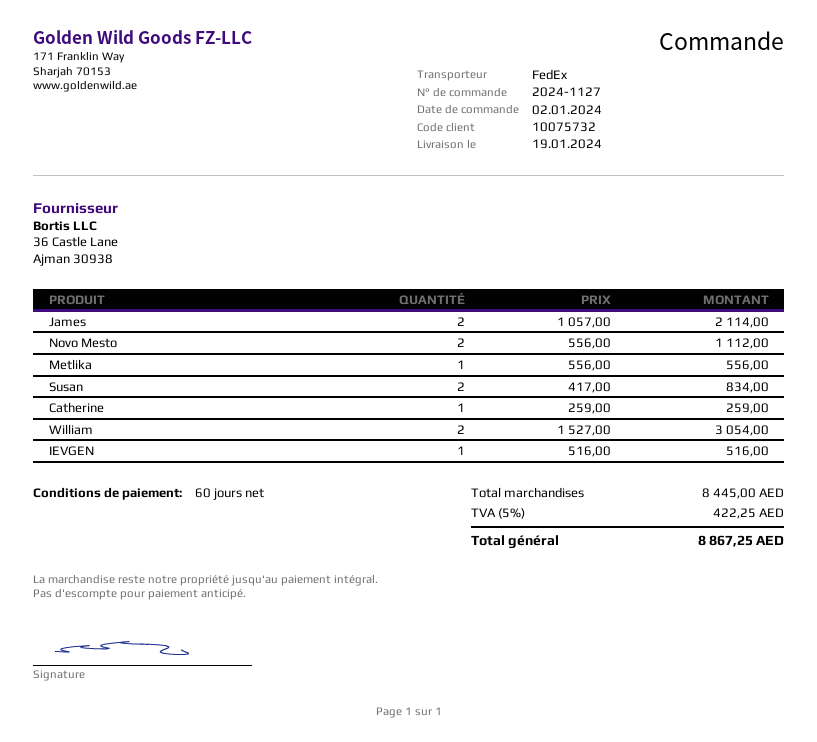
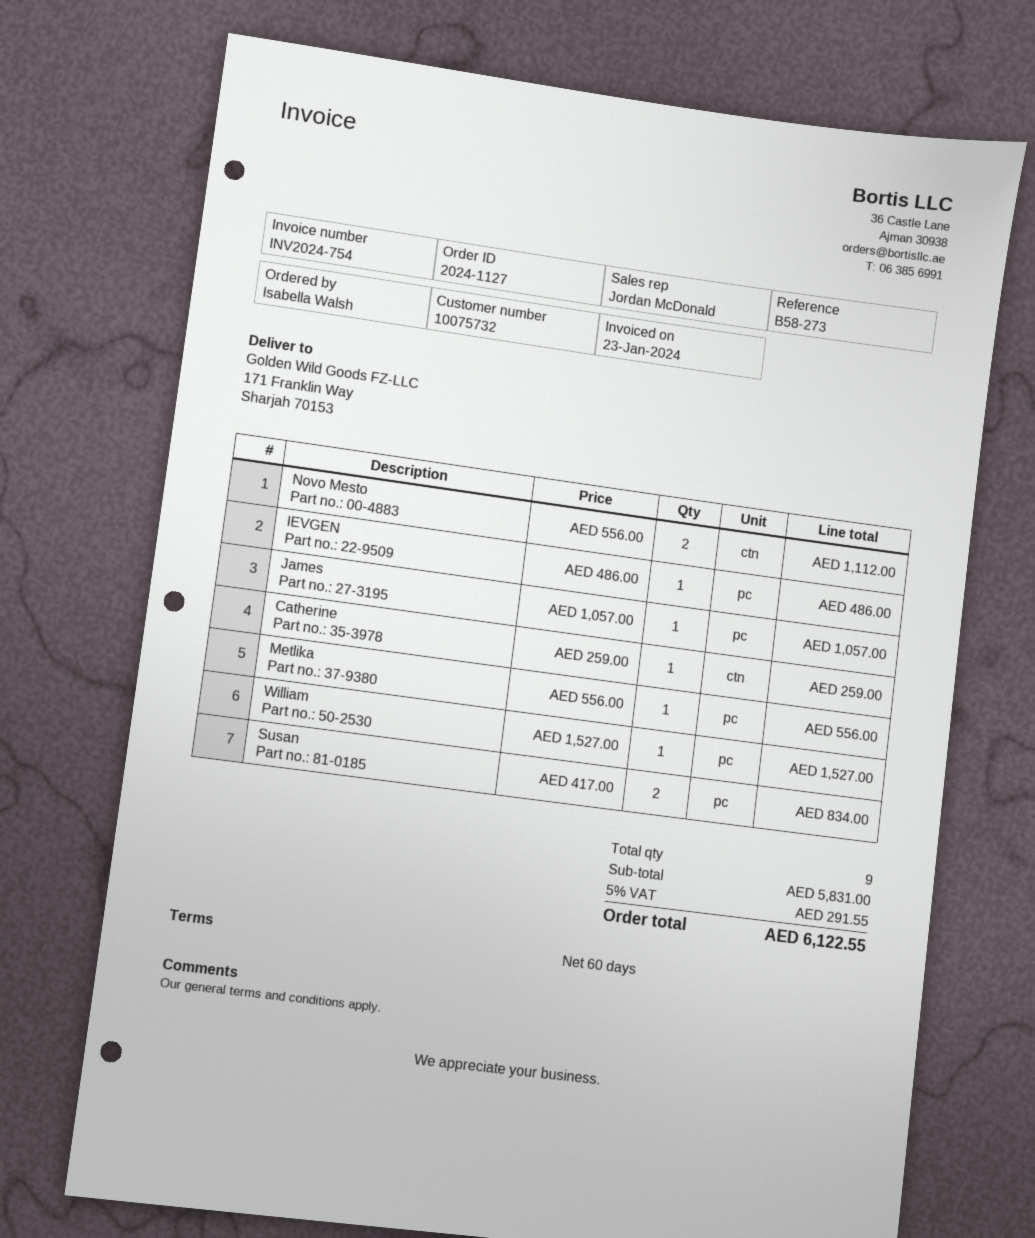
James: 2 x 1057.00 = 2114.00 -> 1 x 1057.00 = 1057.00
William: 2 x 1527.00 = 3054.00 -> 1 x 1527.00 = 1527.00
IEVGEN: 1 x 516.00 = 516.00 -> 1 x 486.00 = 486.00
subtotal: 8445.00 -> 5831.00
tax: 5% = 422.25 -> 5% = 291.55
total: 8867.25 -> 6122.55

